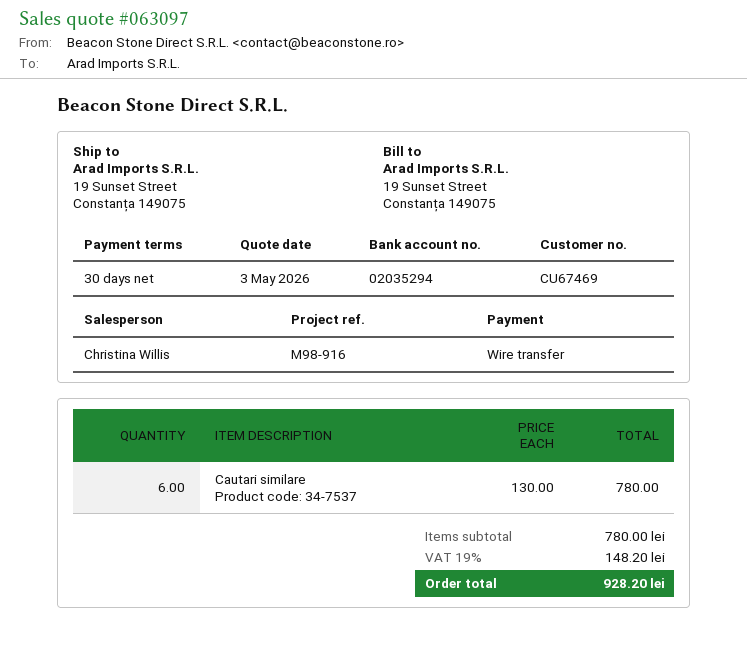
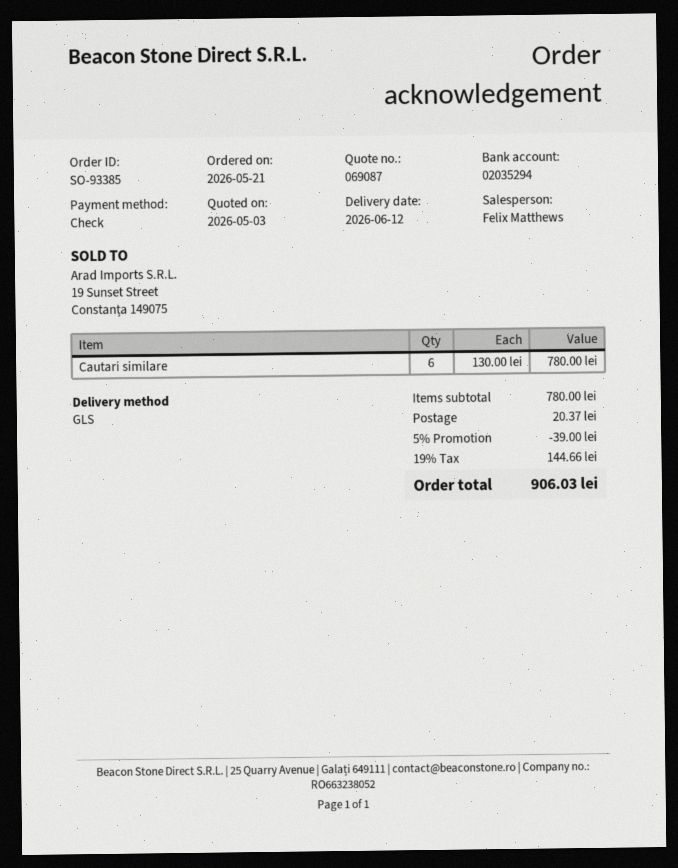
quote number: 063097 -> 069087
sales rep: Christina Willis -> Felix Matthews
payment method: bank transfer -> cheque
discount: none -> 5% = 39.00
shipping: none -> 20.37
tax: 19% = 148.20 -> 19% = 144.66
total: 928.20 -> 906.03

